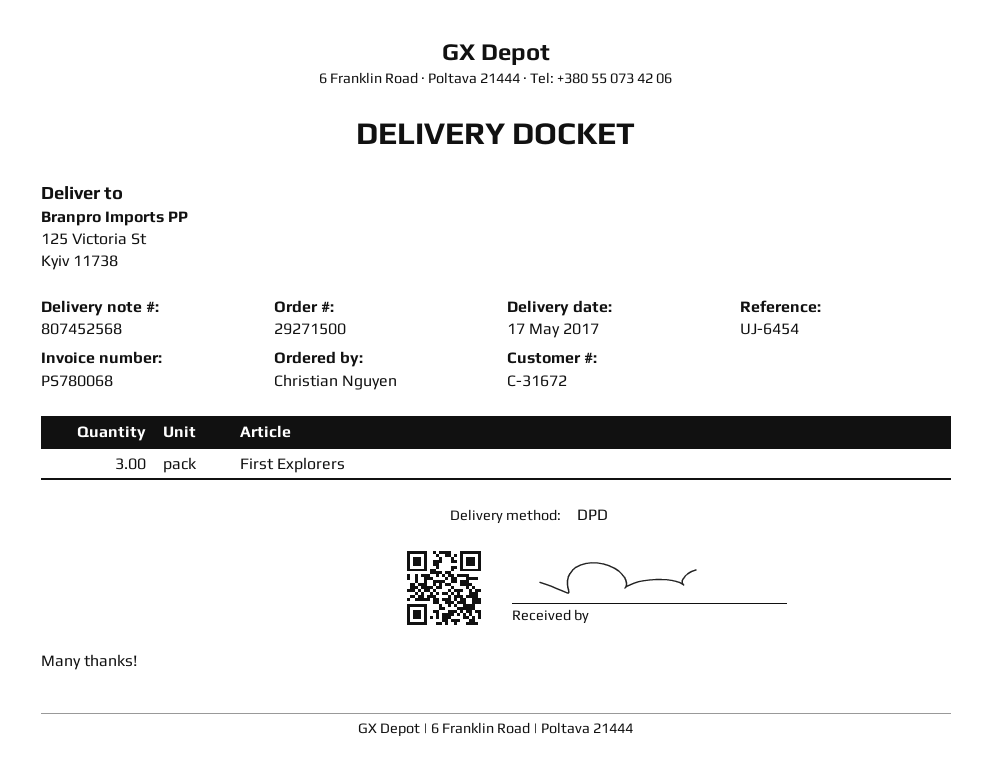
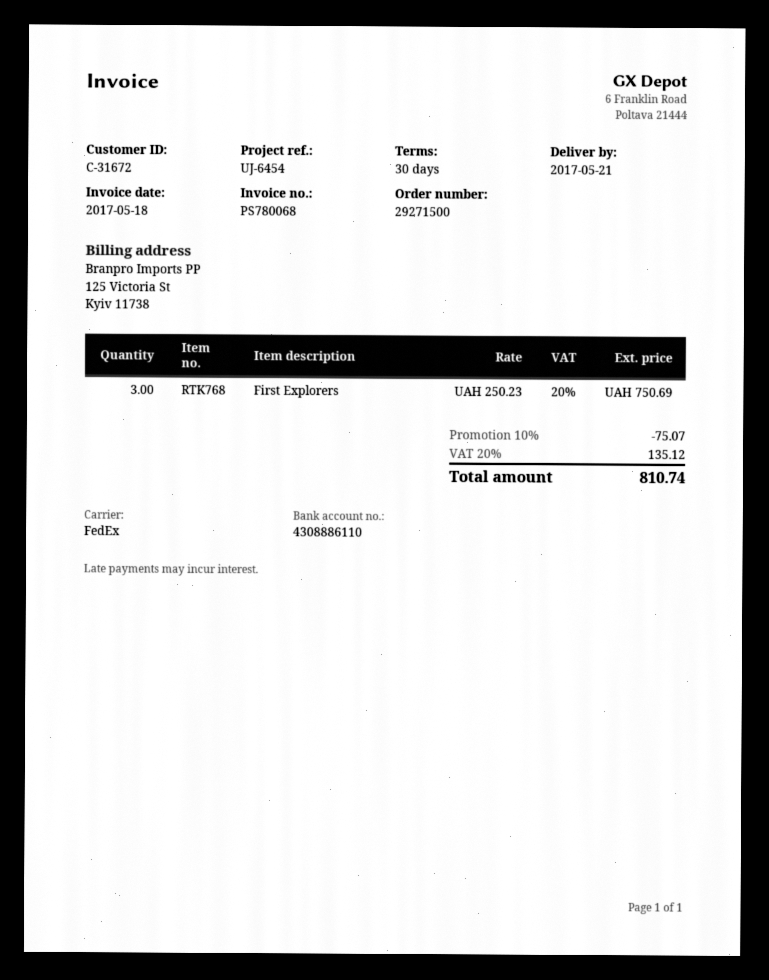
delivery date: 2017-05-17 -> 2017-05-21
shipping method: DPD -> FedEx

